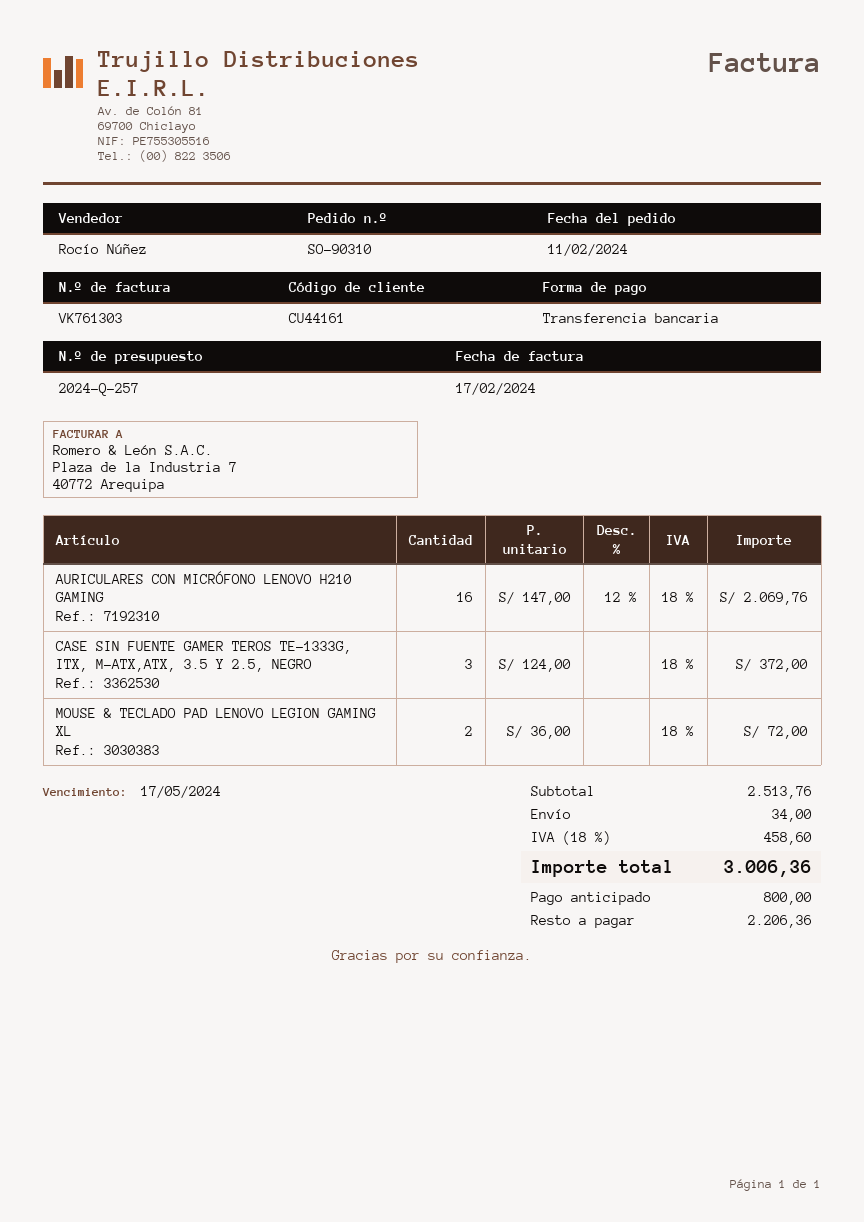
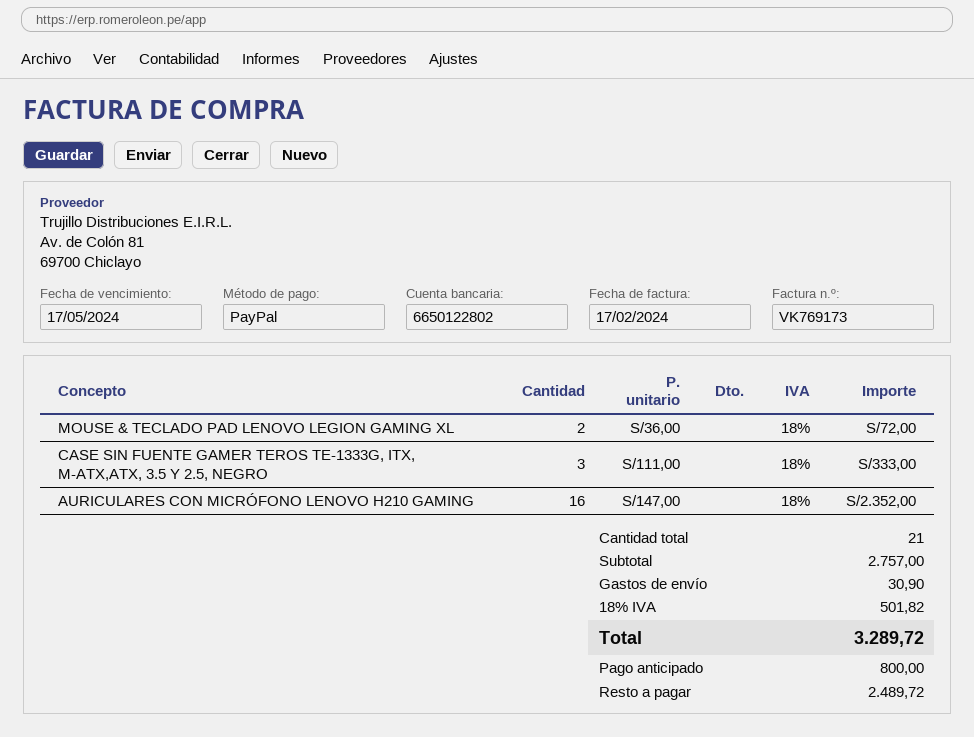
invoice number: VK761303 -> VK769173
payment method: bank transfer -> PayPal
AURICULARES CON MICRÓFONO LENOVO H210 GAMING: 16 x 147.00 - 12% = 2069.76 -> 16 x 147.00 = 2352.00
CASE SIN FUENTE GAMER TEROS TE-1333G, ITX, M-ATX,ATX, 3.5 Y 2.5, NEGRO: 3 x 124.00 = 372.00 -> 3 x 111.00 = 333.00
subtotal: 2513.76 -> 2757.00
shipping: 34.00 -> 30.90
tax: 18% = 458.60 -> 18% = 501.82
total: 3006.36 -> 3289.72
balance: 2206.36 -> 2489.72

